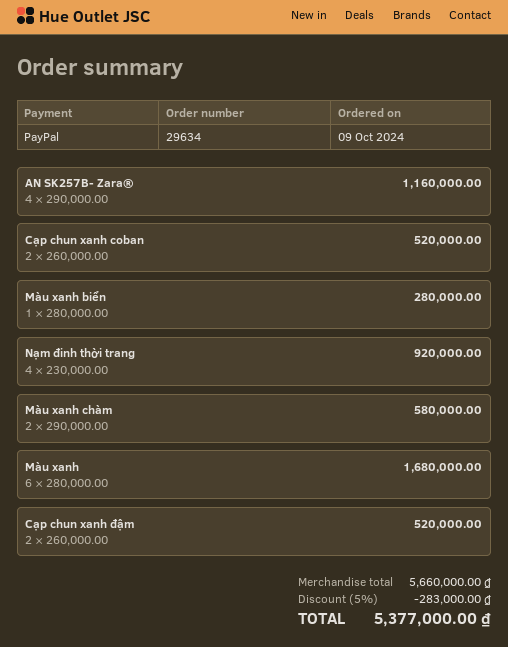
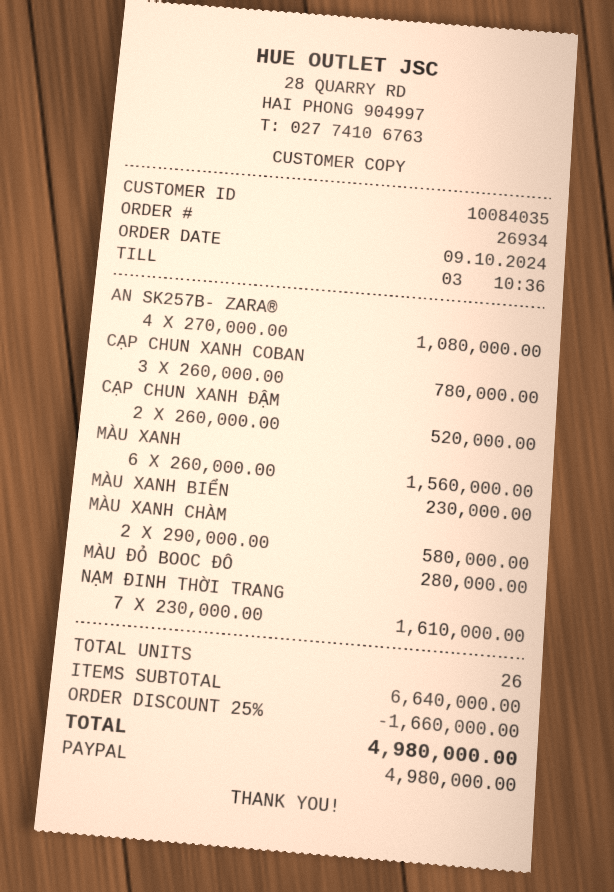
order number: 29634 -> 26934
AN SK257B- Zara®: 4 x 290000.00 = 1160000.00 -> 4 x 270000.00 = 1080000.00
Cạp chun xanh coban: 2 x 260000.00 = 520000.00 -> 3 x 260000.00 = 780000.00
Màu xanh biển: 1 x 280000.00 = 280000.00 -> 1 x 230000.00 = 230000.00
Nạm đinh thời trang: 4 x 230000.00 = 920000.00 -> 7 x 230000.00 = 1610000.00
Màu xanh: 6 x 280000.00 = 1680000.00 -> 6 x 260000.00 = 1560000.00
MÀU ĐỎ BOOC ĐÔ: none -> 1 x 280000.00 = 280000.00
subtotal: 5660000.00 -> 6640000.00
discount: 5% = 283000.00 -> 25% = 1660000.00
total: 5377000.00 -> 4980000.00

